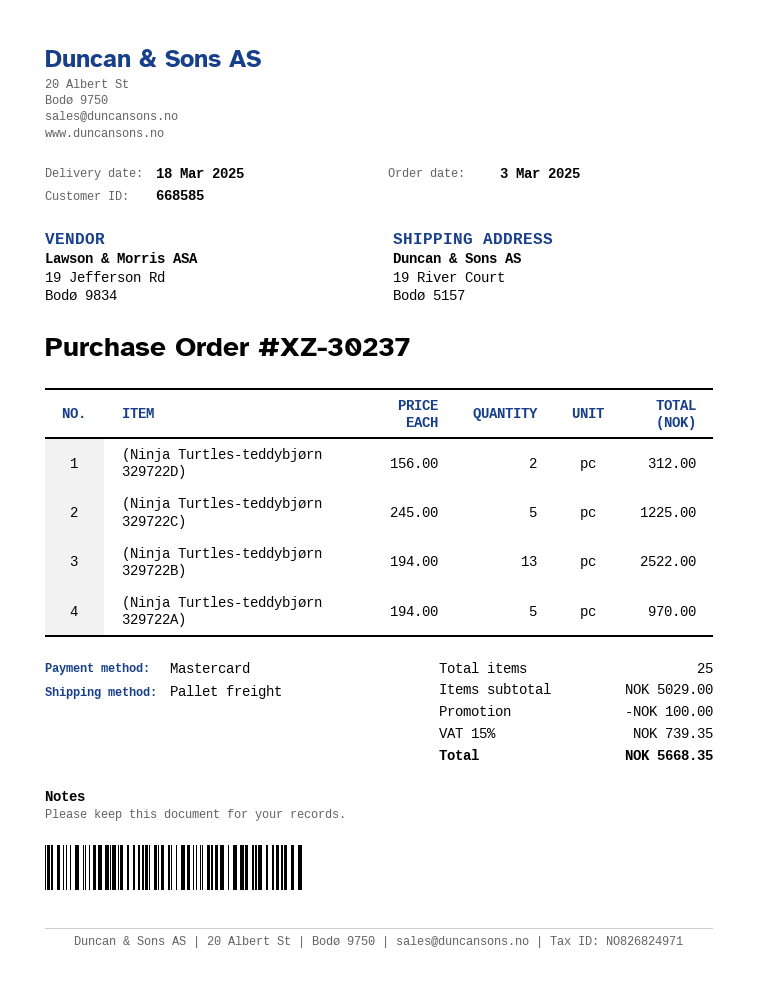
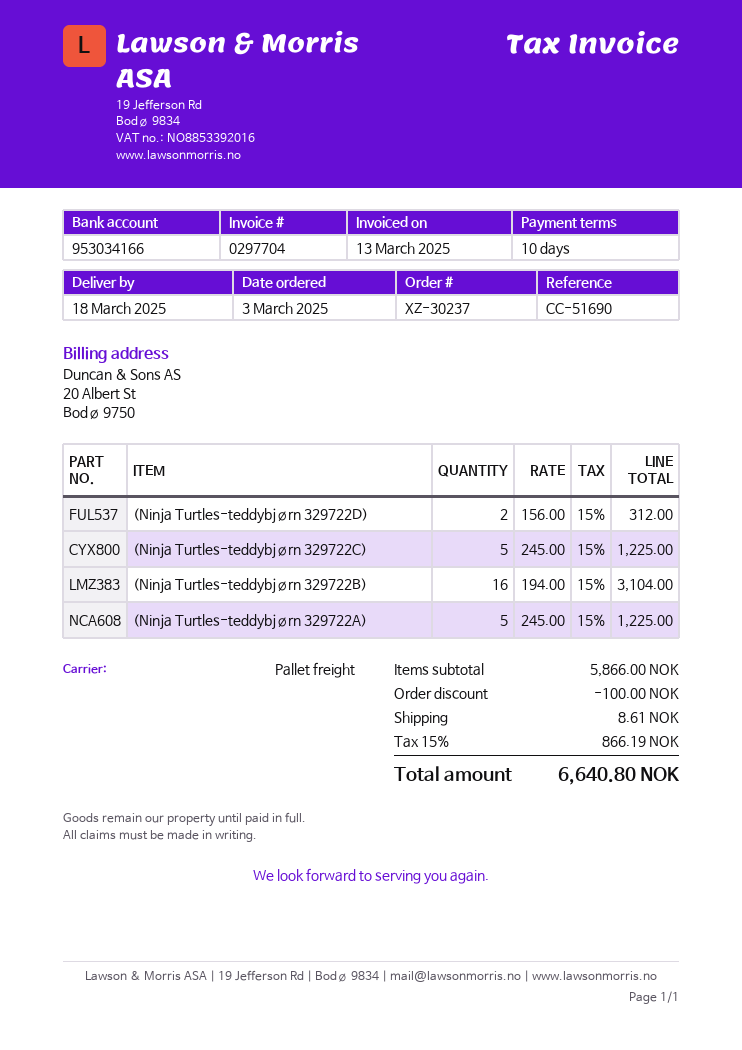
(Ninja Turtles-teddybjørn 329722B): 13 x 194.00 = 2522.00 -> 16 x 194.00 = 3104.00
(Ninja Turtles-teddybjørn 329722A): 5 x 194.00 = 970.00 -> 5 x 245.00 = 1225.00
subtotal: 5029.00 -> 5866.00
shipping: none -> 8.61
tax: 15% = 739.35 -> 15% = 866.19
total: 5668.35 -> 6640.80

